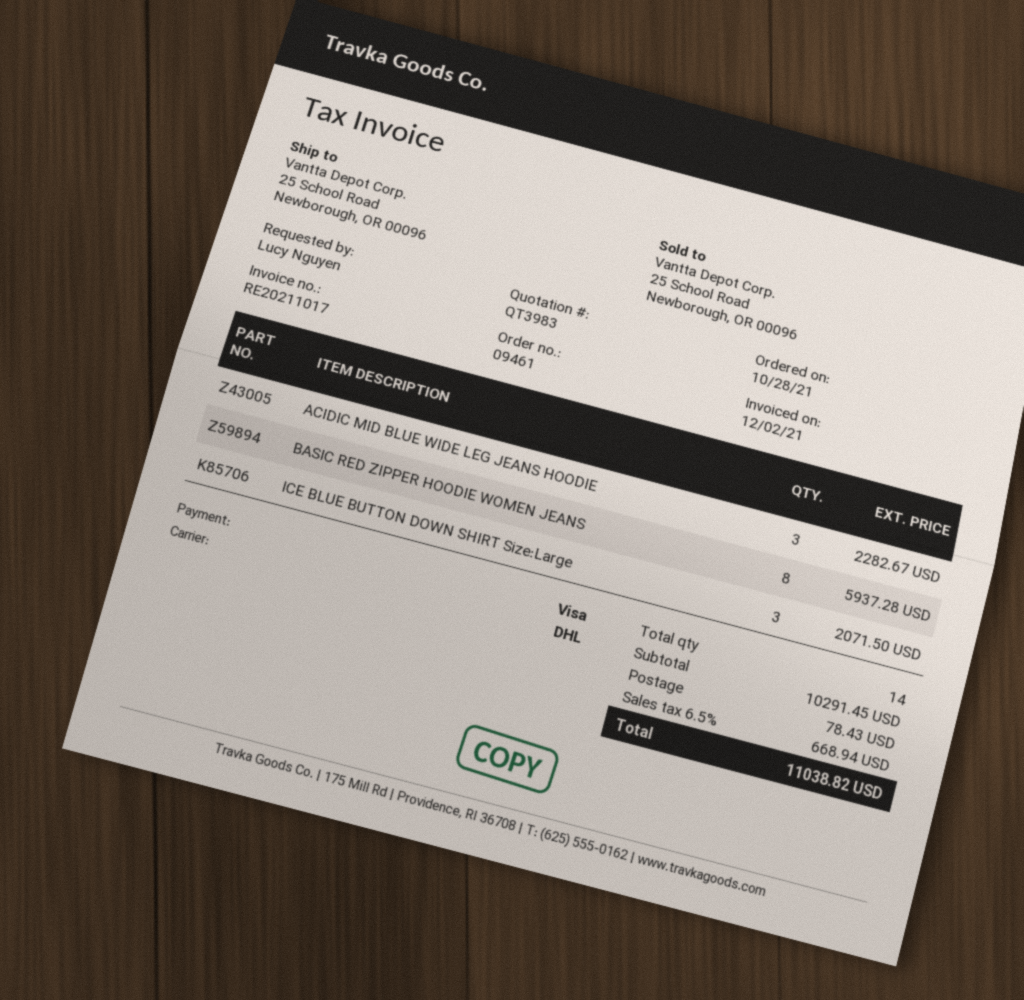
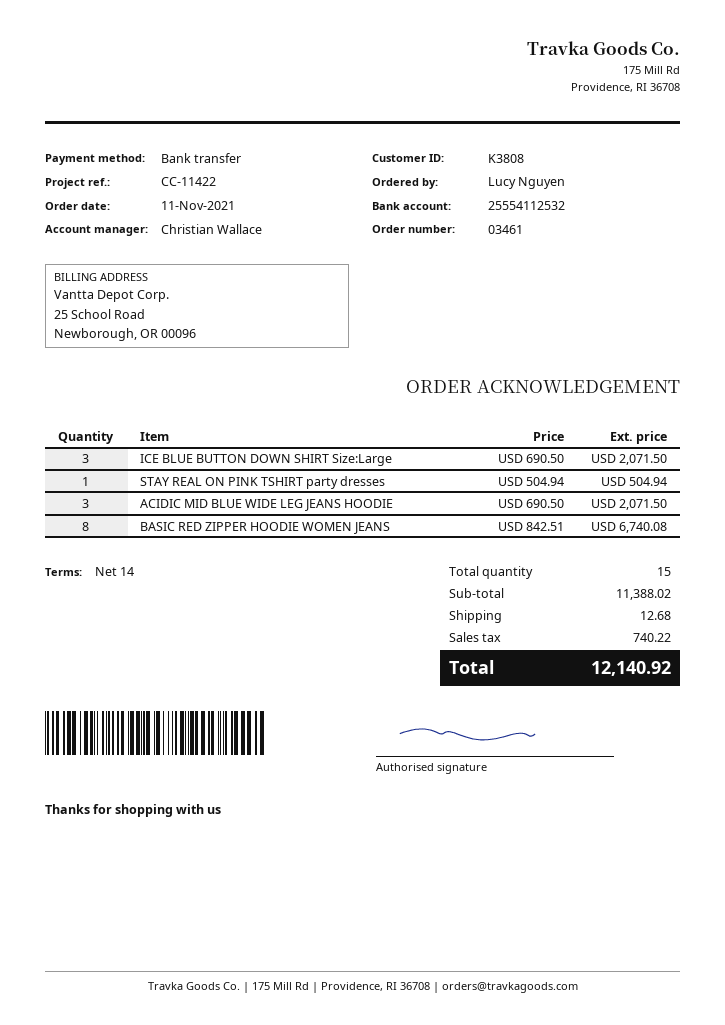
order number: 09461 -> 03461
order date: 2021-10-28 -> 2021-11-11
payment method: Visa -> bank transfer
ACIDIC MID BLUE WIDE LEG JEANS HOODIE: 3 for 2282.67 -> 3 for 2071.50
BASIC RED ZIPPER HOODIE WOMEN JEANS: 8 for 5937.28 -> 8 for 6740.08
STAY REAL ON PINK TSHIRT party dresses: none -> 1 for 504.94
total quantity: 14 -> 15
subtotal: 10291.45 -> 11388.02
shipping: 78.43 -> 12.68
tax: 668.94 -> 740.22
total: 11038.82 -> 12140.92

